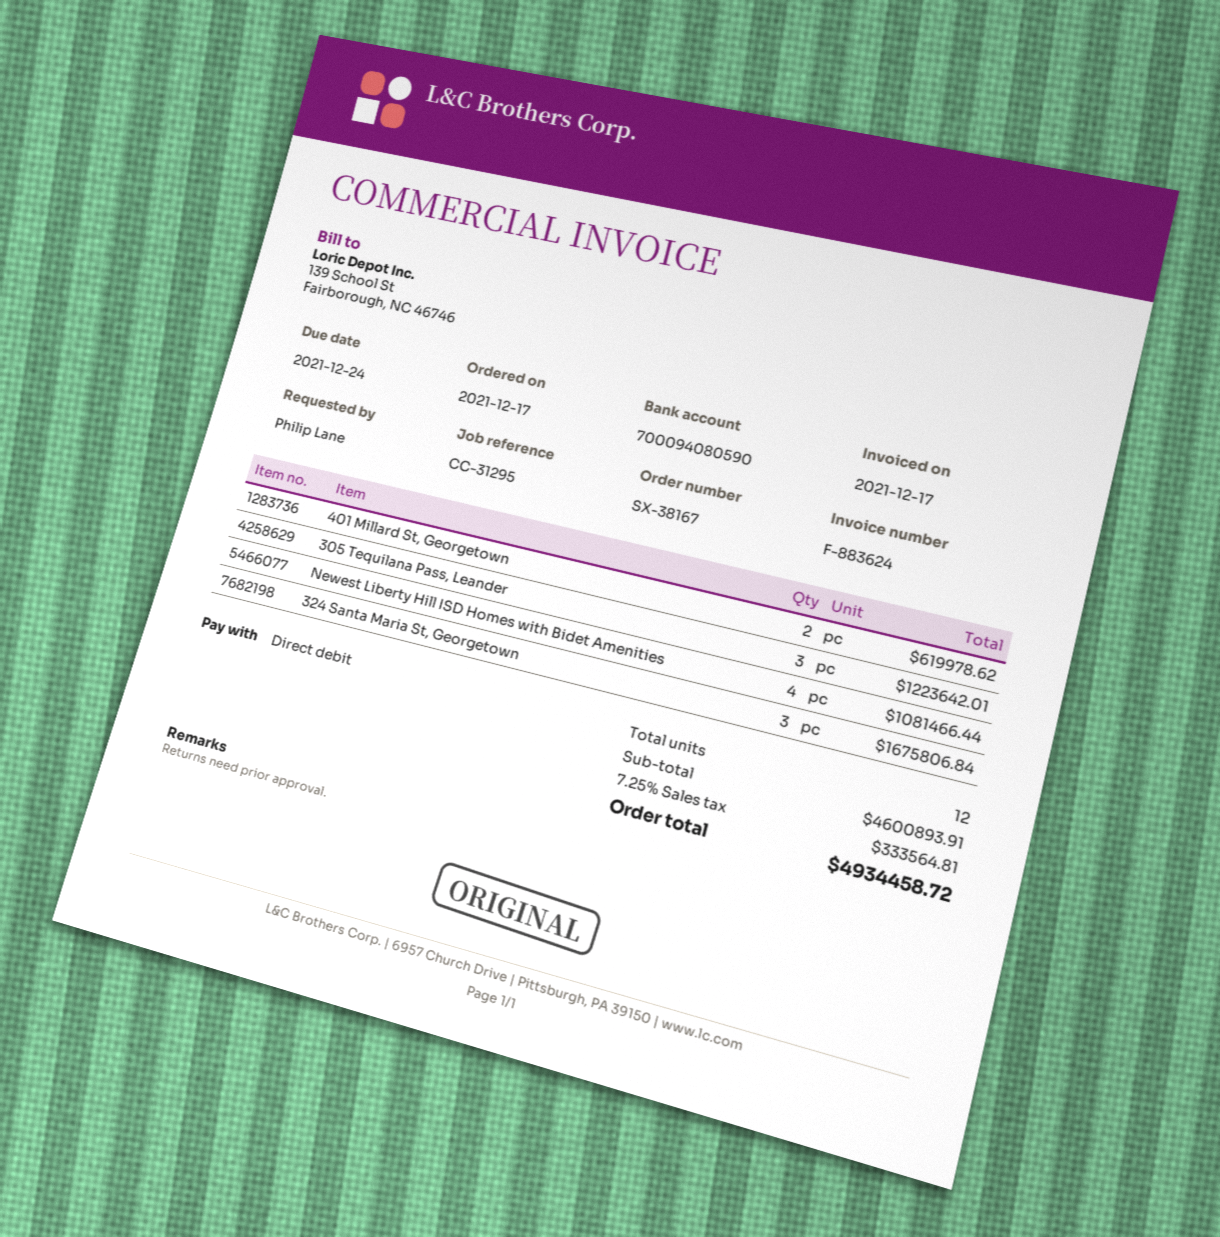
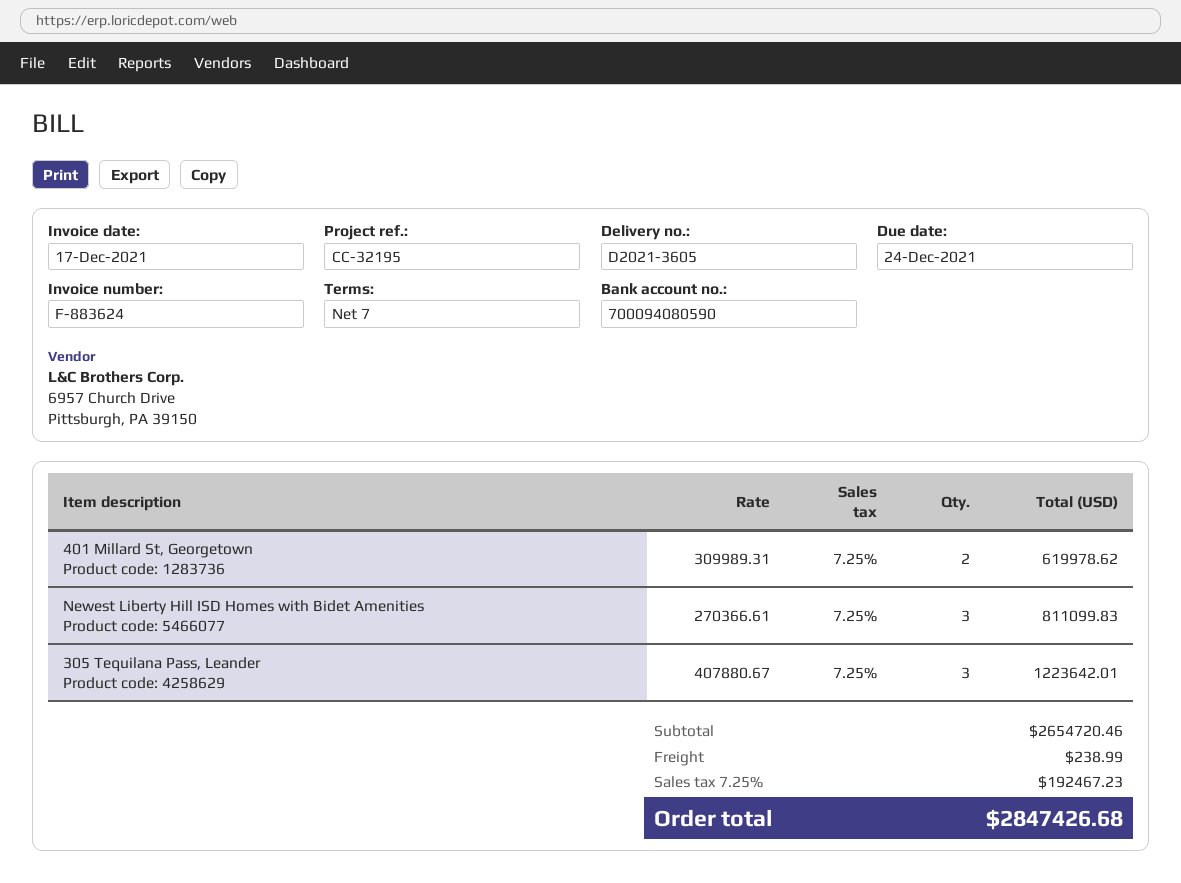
reference: CC-31295 -> CC-32195
Newest Liberty Hill ISD Homes with Bidet Amenities: 4 for 1081466.44 -> 3 for 811099.83
324 Santa Maria St, Georgetown: 3 for 1675806.84 -> none
subtotal: 4600893.91 -> 2654720.46
shipping: none -> 238.99
tax: 7.25% = 333564.81 -> 7.25% = 192467.23
total: 4934458.72 -> 2847426.68

